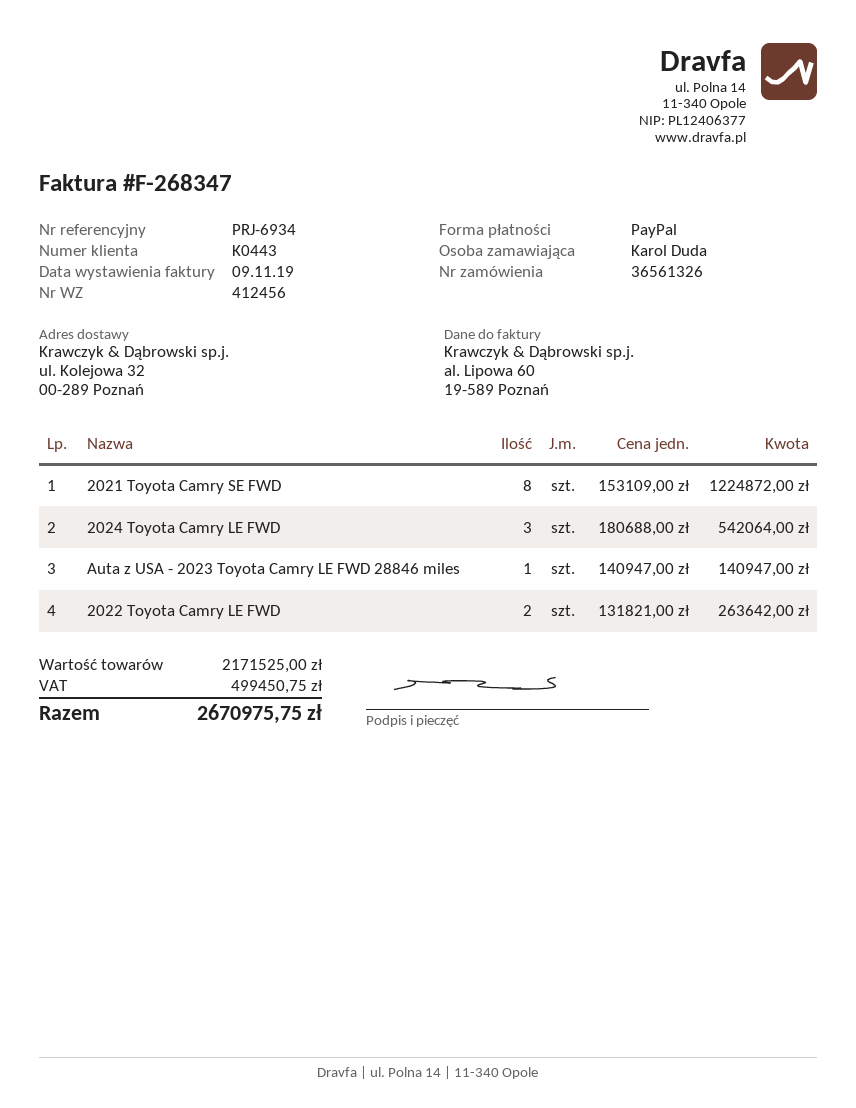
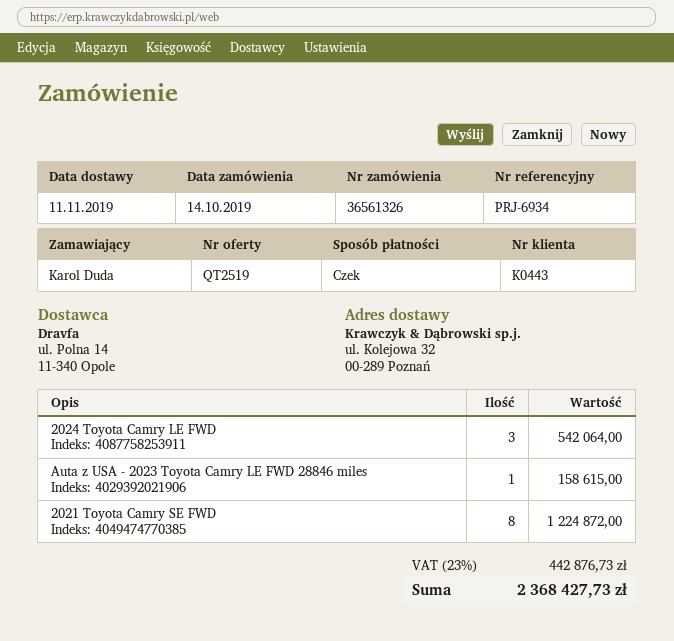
payment method: PayPal -> cheque
Auta z USA - 2023 Toyota Camry LE FWD 28846 miles: 1 for 140947.00 -> 1 for 158615.00
2022 Toyota Camry LE FWD: 2 for 263642.00 -> none
tax: 499450.75 -> 442876.73
total: 2670975.75 -> 2368427.73

